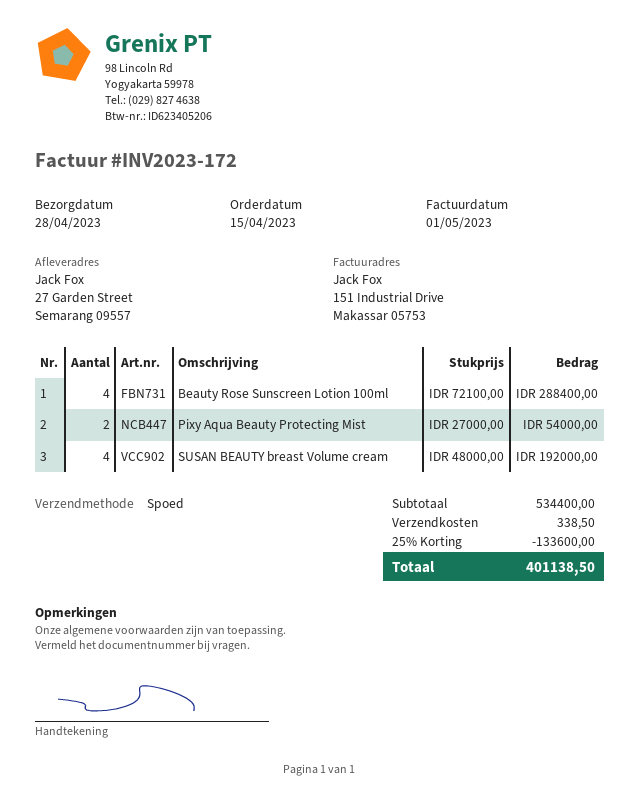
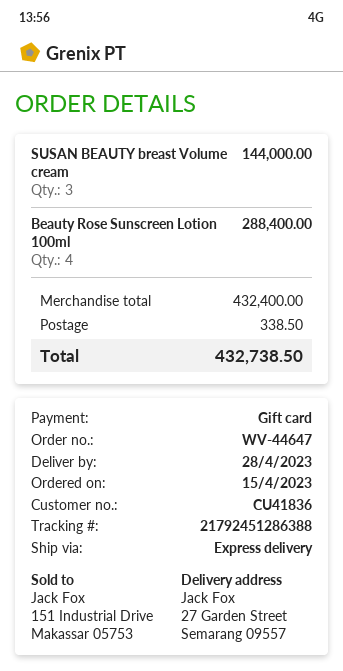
Pixy Aqua Beauty Protecting Mist: 2 for 54000.00 -> none
SUSAN BEAUTY breast Volume cream: 4 for 192000.00 -> 3 for 144000.00
subtotal: 534400.00 -> 432400.00
discount: 25% = 133600.00 -> none
total: 401138.50 -> 432738.50

